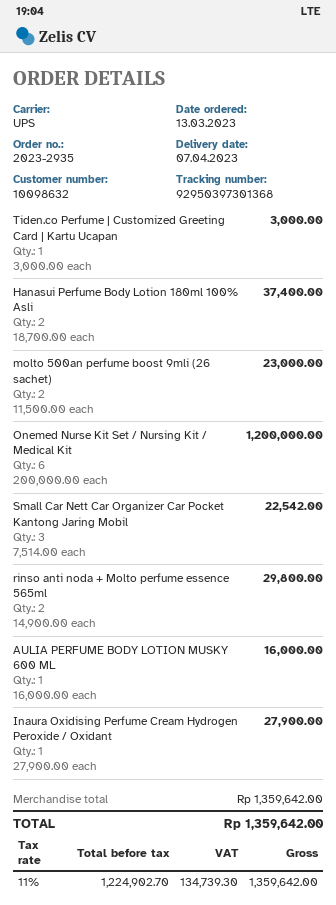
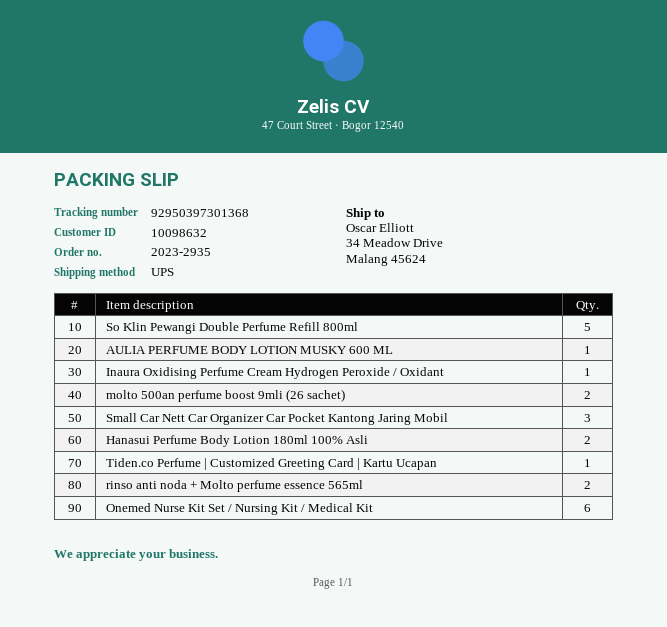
So Klin Pewangi Double Perfume Refill 800ml: none -> 5

